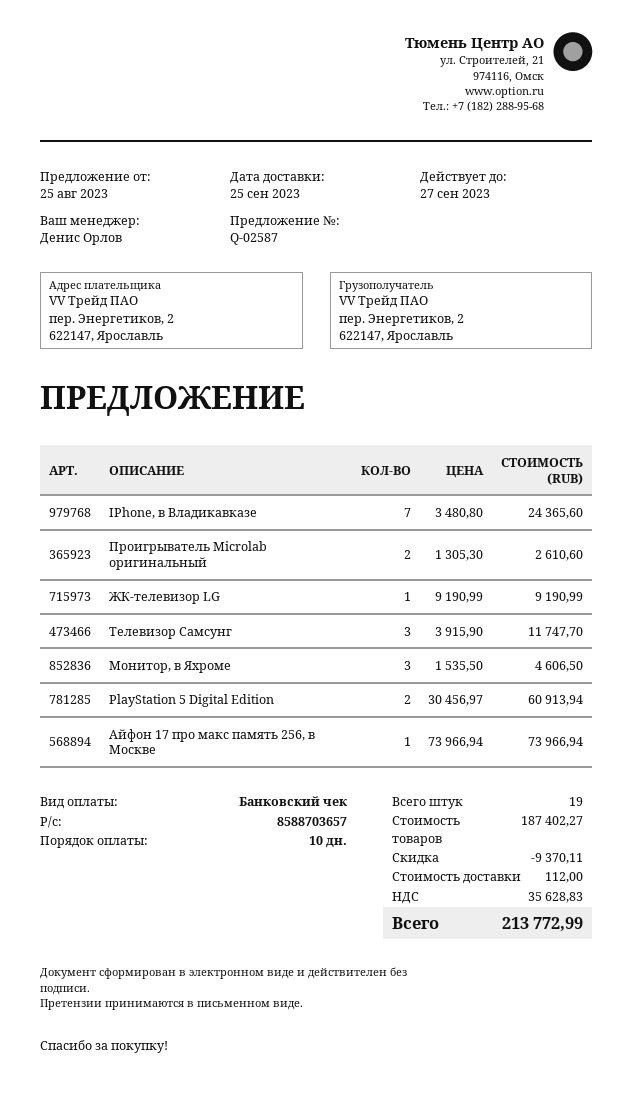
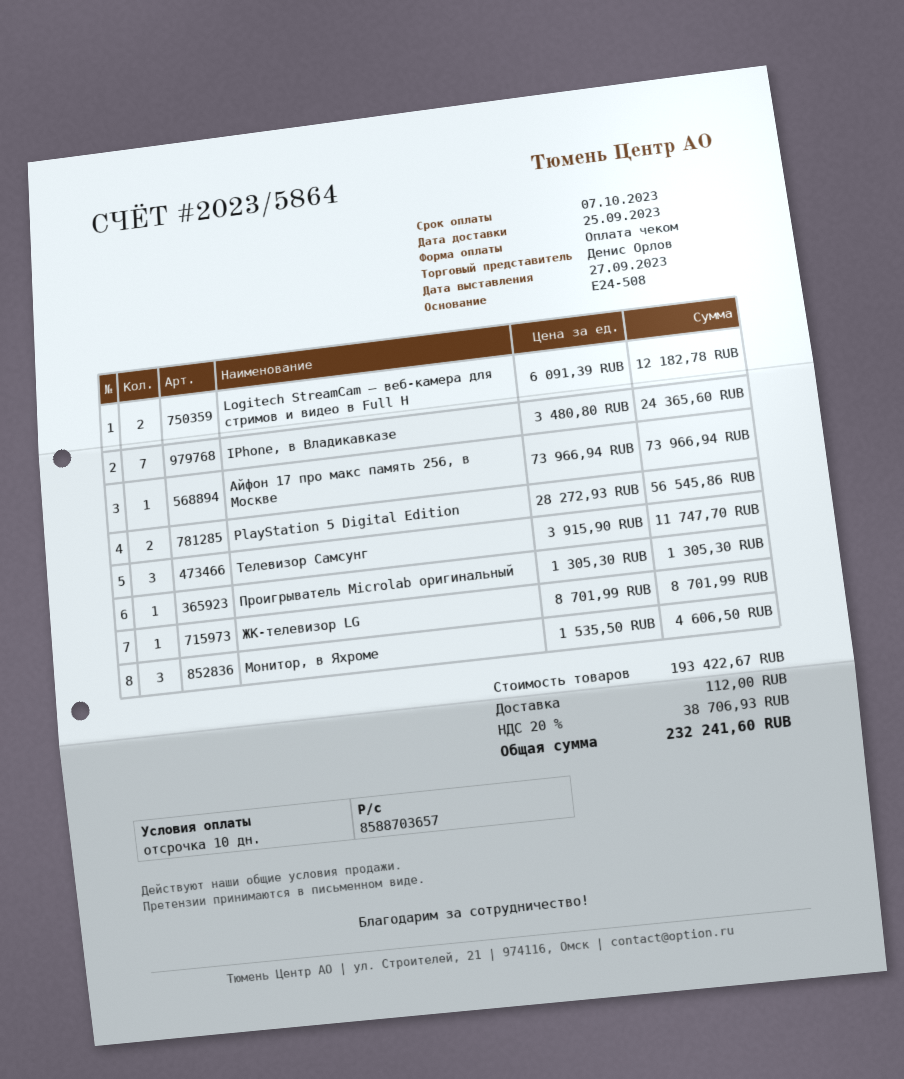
Проигрыватель Microlab оригинальный: 2 x 1305.30 = 2610.60 -> 1 x 1305.30 = 1305.30
ЖК-телевизор LG: 1 x 9190.99 = 9190.99 -> 1 x 8701.99 = 8701.99
PlayStation 5 Digital Edition: 2 x 30456.97 = 60913.94 -> 2 x 28272.93 = 56545.86
Logitech StreamCam — веб‑камера для стримов и видео в Full H: none -> 2 x 6091.39 = 12182.78
subtotal: 187402.27 -> 193422.67
discount: 9370.11 -> none
tax: 35628.83 -> 38706.93
total: 213772.99 -> 232241.60

